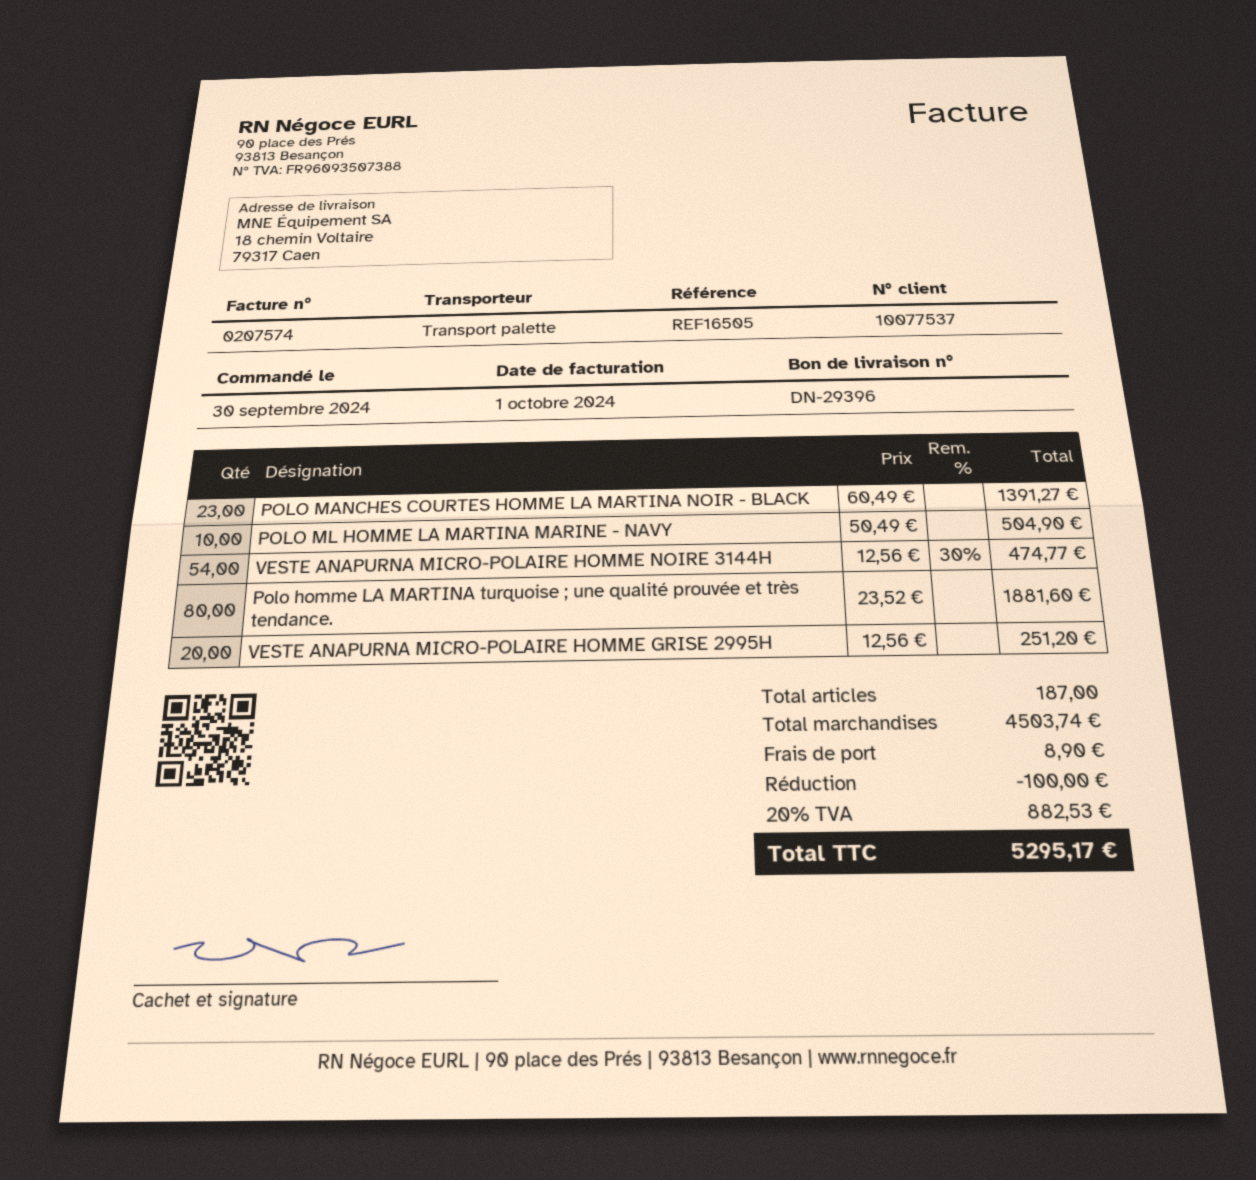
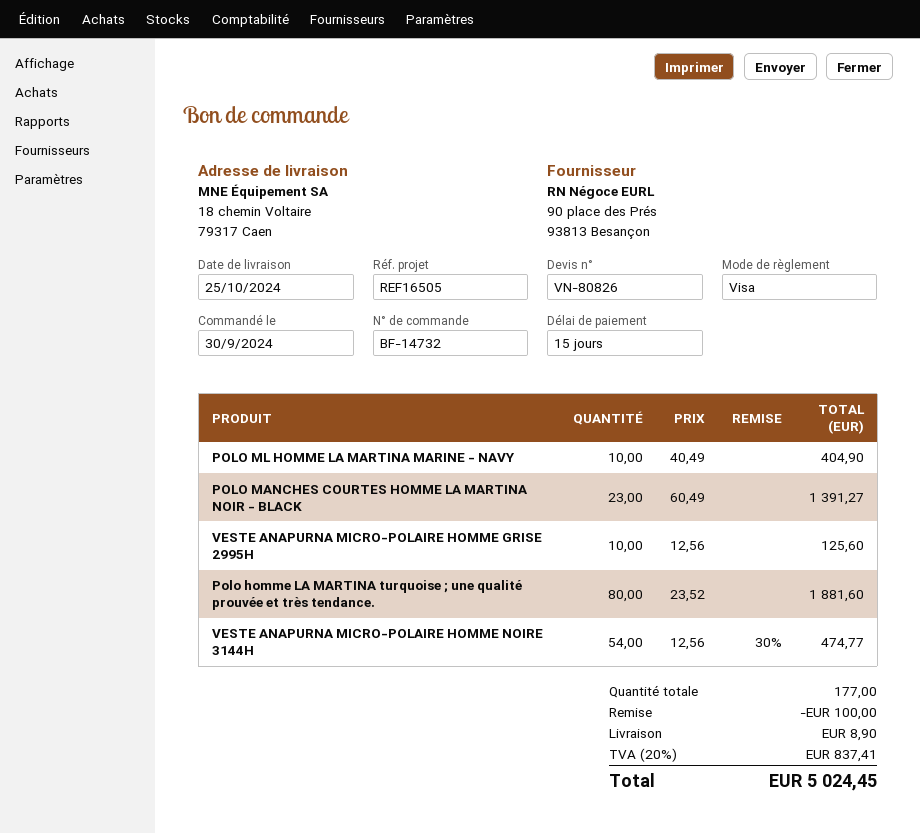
POLO ML HOMME LA MARTINA MARINE - NAVY: 10 x 50.49 = 504.90 -> 10 x 40.49 = 404.90
VESTE ANAPURNA MICRO-POLAIRE HOMME GRISE 2995H: 20 x 12.56 = 251.20 -> 10 x 12.56 = 125.60
total quantity: 187 -> 177
tax: 20% = 882.53 -> 20% = 837.41
total: 5295.17 -> 5024.45

